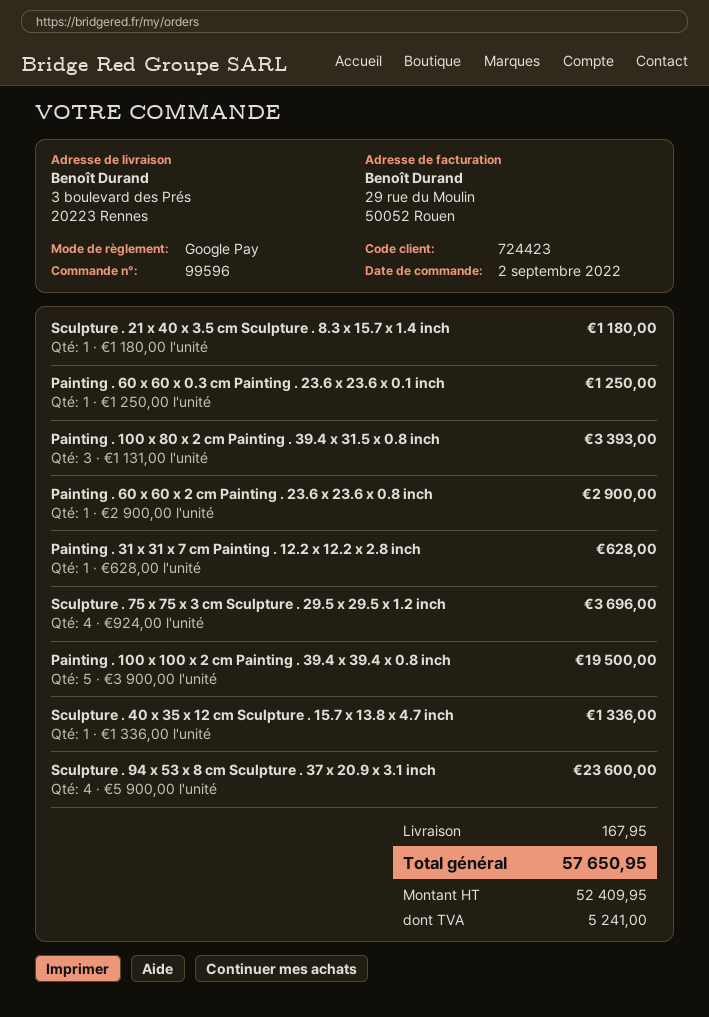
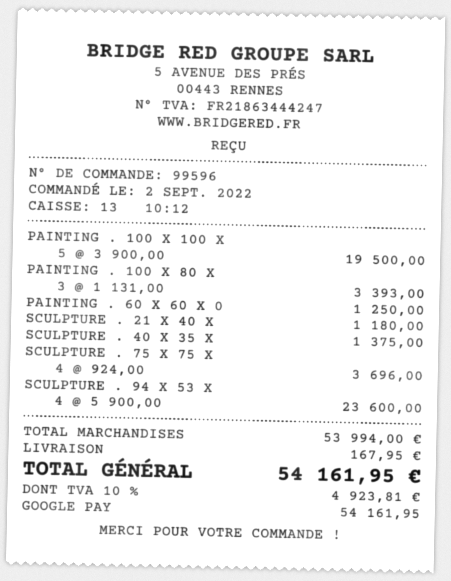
Painting . 60 x 60 x 2 cm Painting . 23.6 x 23.6 x 0.8 inch: 1 x 2900.00 = 2900.00 -> none
Painting . 31 x 31 x 7 cm Painting . 12.2 x 12.2 x 2.8 inch: 1 x 628.00 = 628.00 -> none
Sculpture . 40 x 35 x 12 cm Sculpture . 15.7 x 13.8 x 4.7 inch: 1 x 1336.00 = 1336.00 -> 1 x 1375.00 = 1375.00
tax: 5241.00 -> 4923.81
total: 57650.95 -> 54161.95

